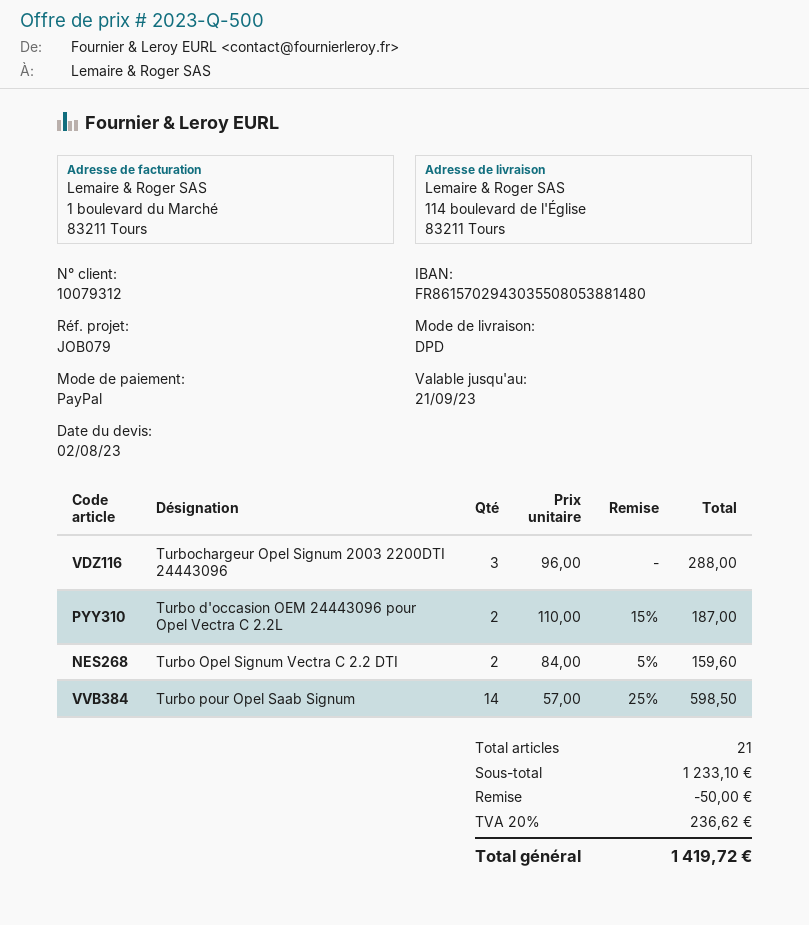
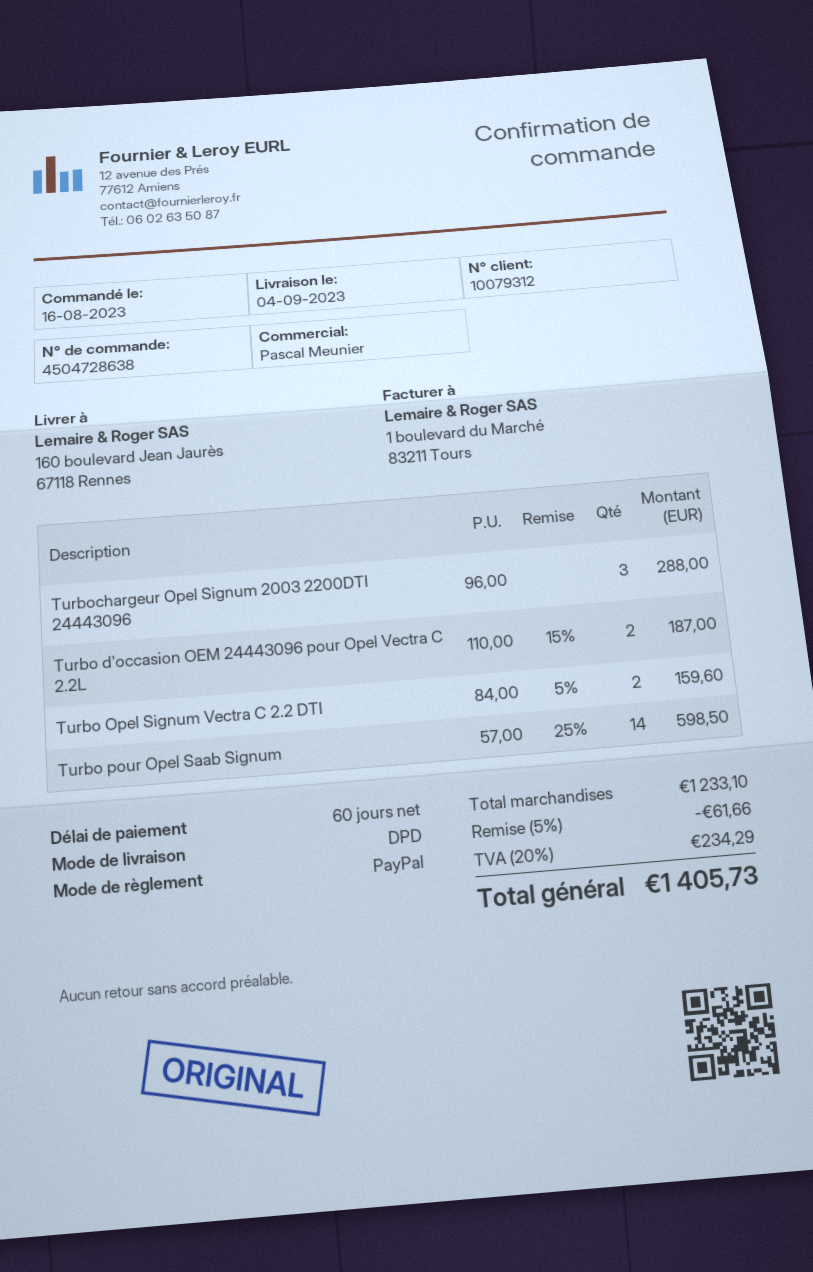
ship to: 114 boulevard de l'Église, 83211 Tours -> 160 boulevard Jean Jaurès, 67118 Rennes
discount: 50.00 -> 61.66
tax: 20% = 236.62 -> 20% = 234.29
total: 1419.72 -> 1405.73

